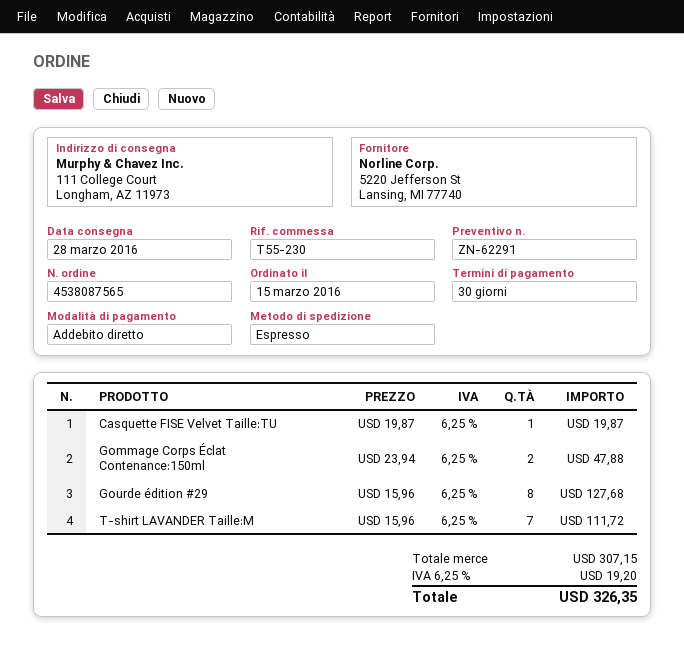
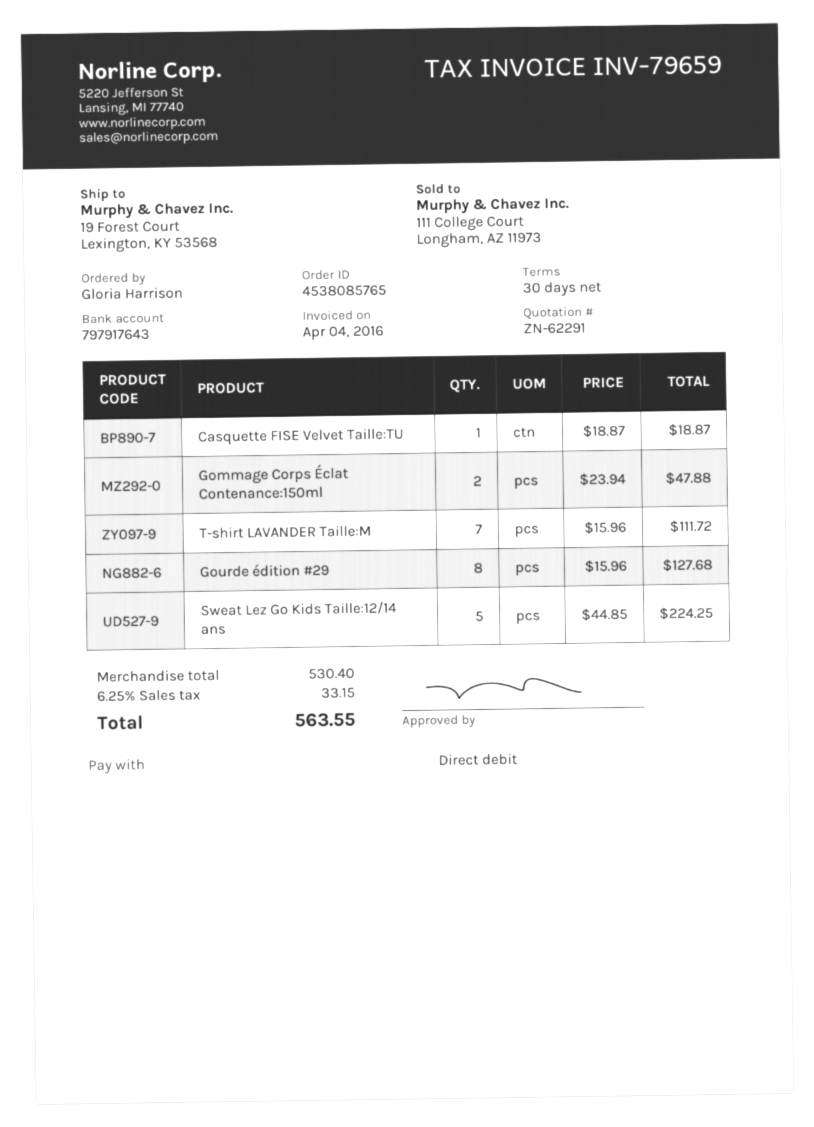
order number: 4538087565 -> 4538085765
ship to: 111 College Court, Longham, AZ 11973 -> 19 Forest Court, Lexington, KY 53568
Casquette FISE Velvet Taille:TU: 1 x 19.87 = 19.87 -> 1 x 18.87 = 18.87
Sweat Lez Go Kids Taille:12/14 ans: none -> 5 x 44.85 = 224.25
subtotal: 307.15 -> 530.40
tax: 6.25% = 19.20 -> 6.25% = 33.15
total: 326.35 -> 563.55

